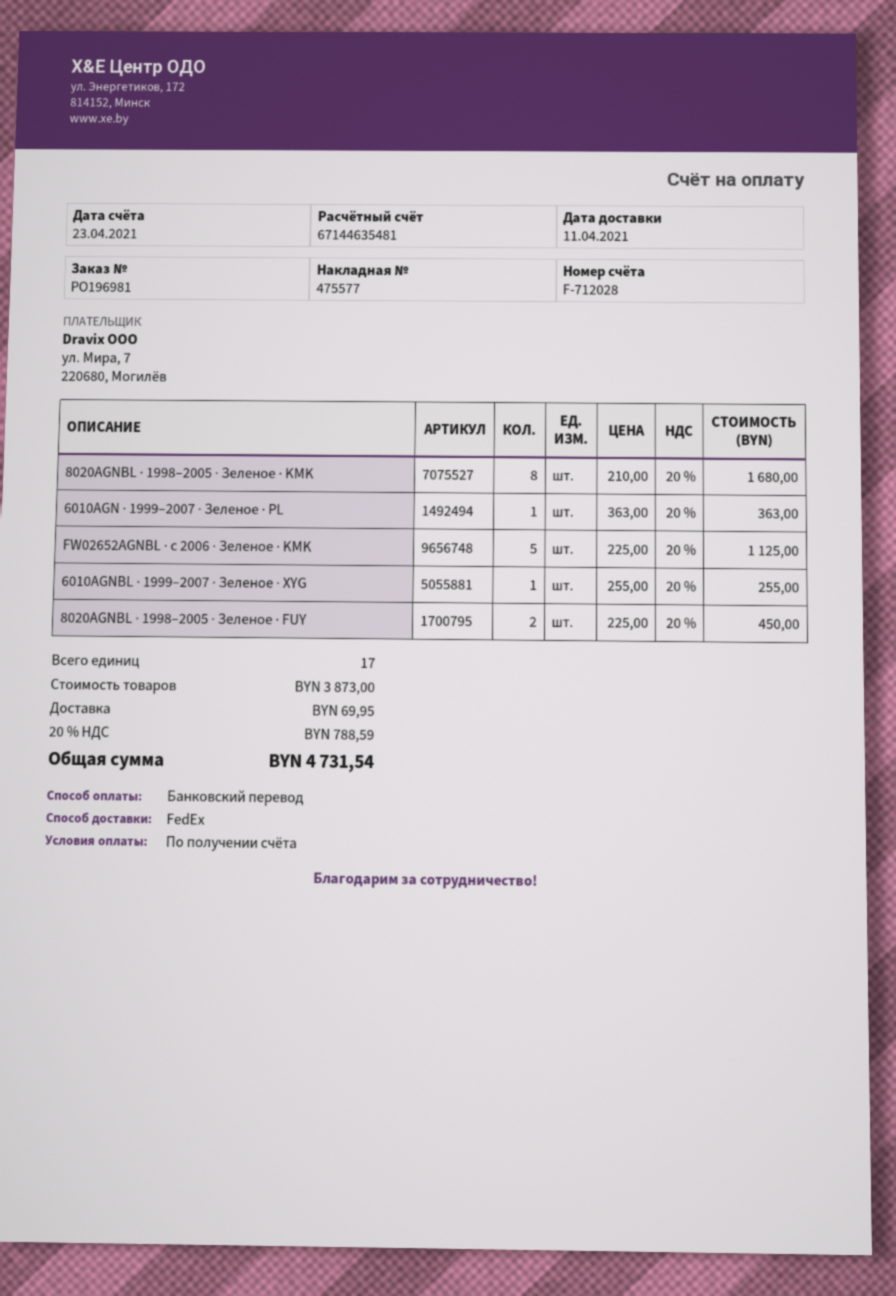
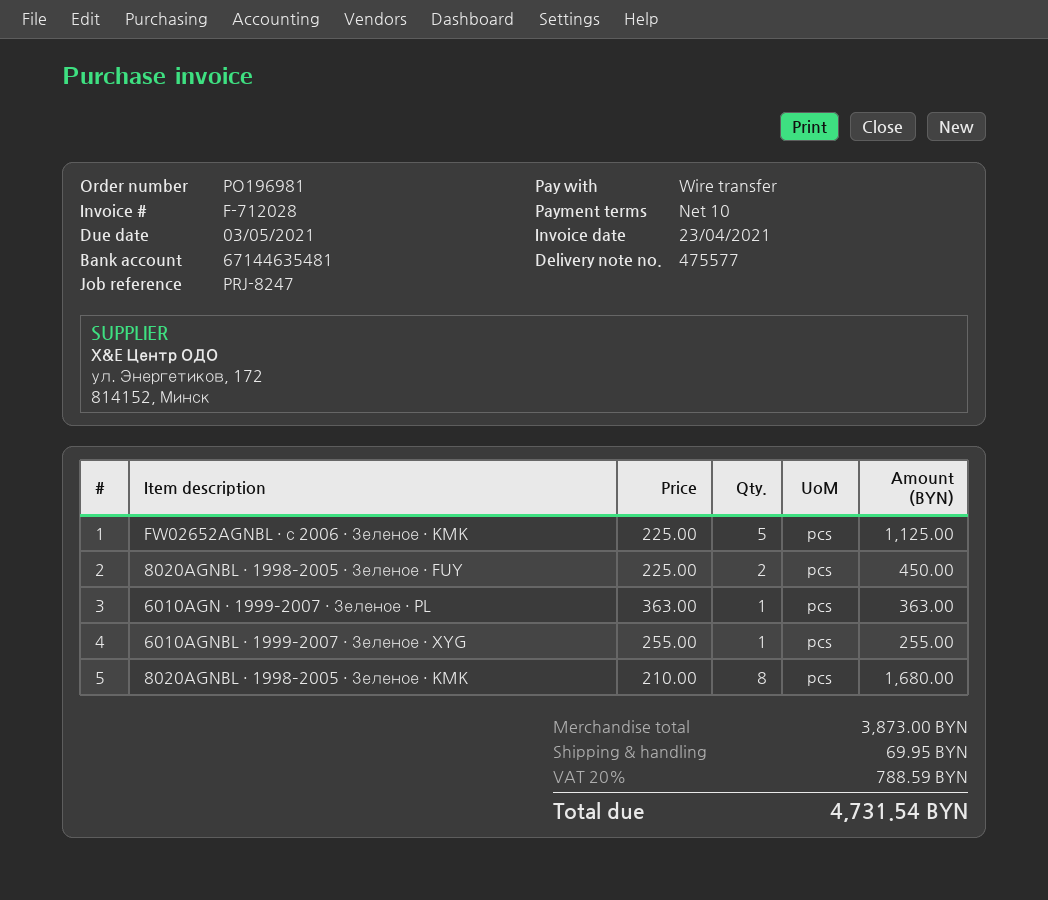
payment terms: on receipt -> 10 days

